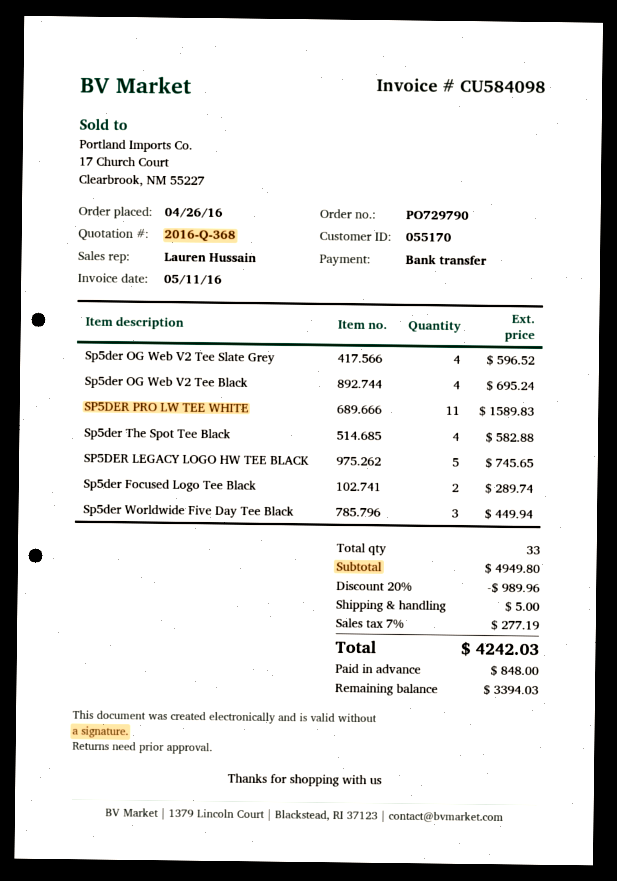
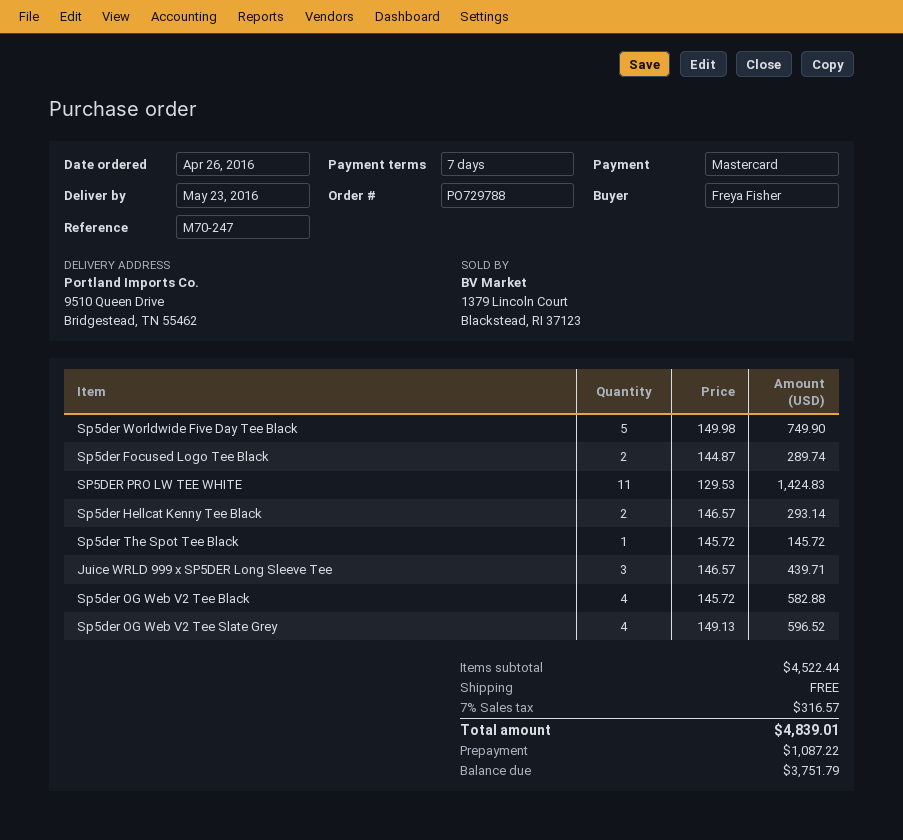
order number: PO729790 -> PO729788
payment method: bank transfer -> Mastercard
Sp5der OG Web V2 Tee Black: 4 for 695.24 -> 4 for 582.88
SP5DER PRO LW TEE WHITE: 11 for 1589.83 -> 11 for 1424.83
Sp5der The Spot Tee Black: 4 for 582.88 -> 1 for 145.72
SP5DER LEGACY LOGO HW TEE BLACK: 5 for 745.65 -> none
Sp5der Worldwide Five Day Tee Black: 3 for 449.94 -> 5 for 749.90
Sp5der Hellcat Kenny Tee Black: none -> 2 for 293.14
Juice WRLD 999 x SP5DER Long Sleeve Tee: none -> 3 for 439.71
subtotal: 4949.80 -> 4522.44
discount: 20% = 989.96 -> none
shipping: 5.00 -> 0.00
tax: 7% = 277.19 -> 7% = 316.57
total: 4242.03 -> 4839.01
deposit: 848.00 -> 1087.22
balance: 3394.03 -> 3751.79

